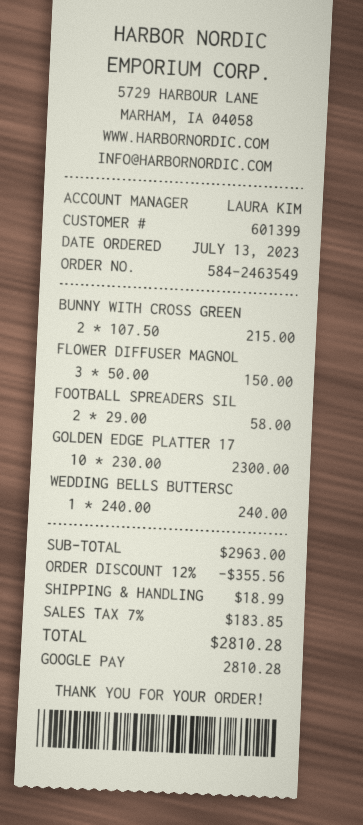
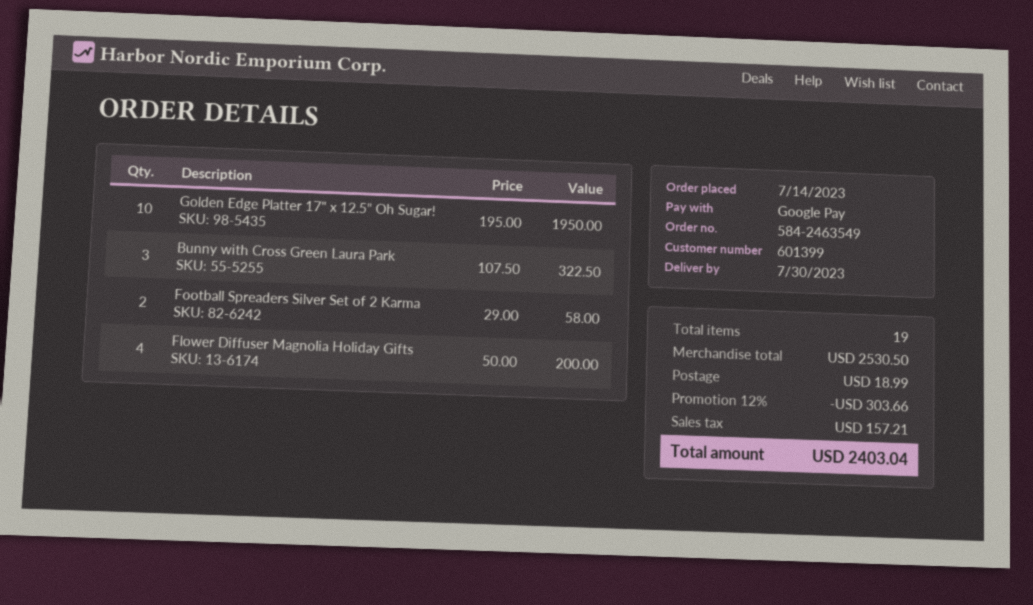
order date: 2023-07-13 -> 2023-07-14
BUNNY WITH CROSS GREEN: 2 x 107.50 = 215.00 -> 3 x 107.50 = 322.50
FLOWER DIFFUSER MAGNOL: 3 x 50.00 = 150.00 -> 4 x 50.00 = 200.00
GOLDEN EDGE PLATTER 17: 10 x 230.00 = 2300.00 -> 10 x 195.00 = 1950.00
WEDDING BELLS BUTTERSC: 1 x 240.00 = 240.00 -> none
subtotal: 2963.00 -> 2530.50
discount: 12% = 355.56 -> 12% = 303.66
tax: 183.85 -> 157.21
total: 2810.28 -> 2403.04

